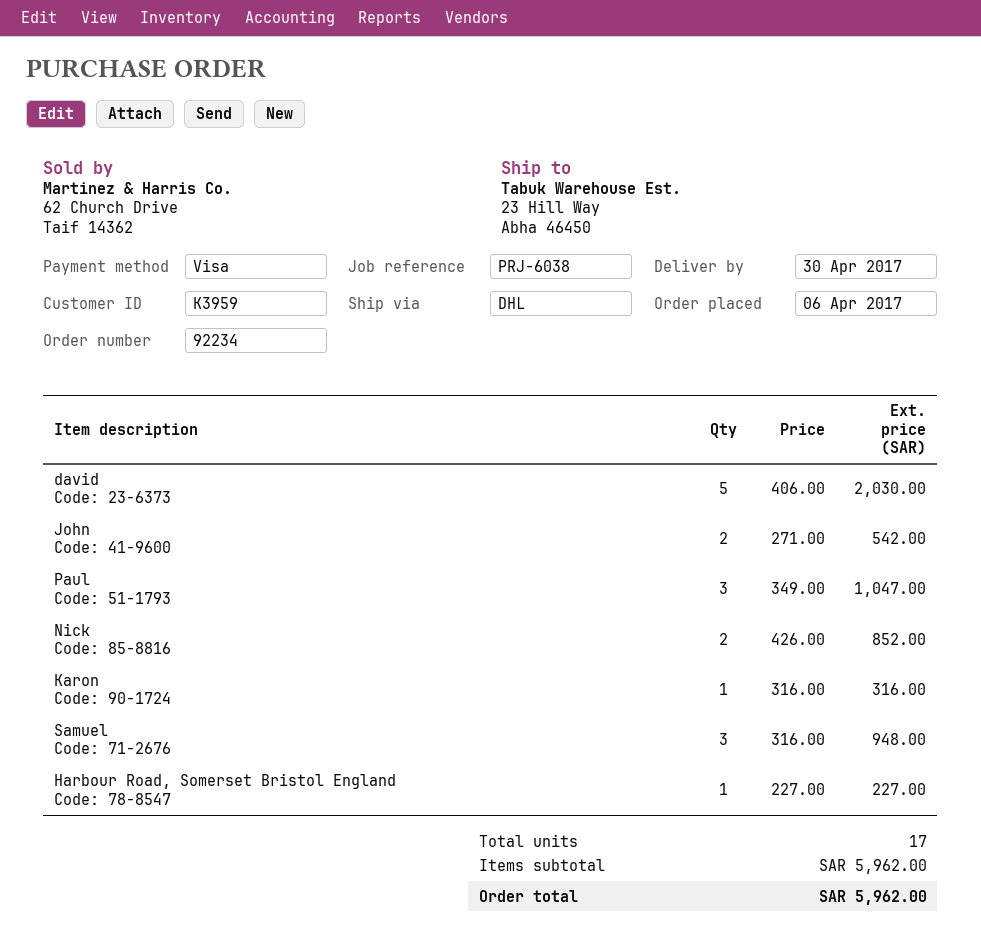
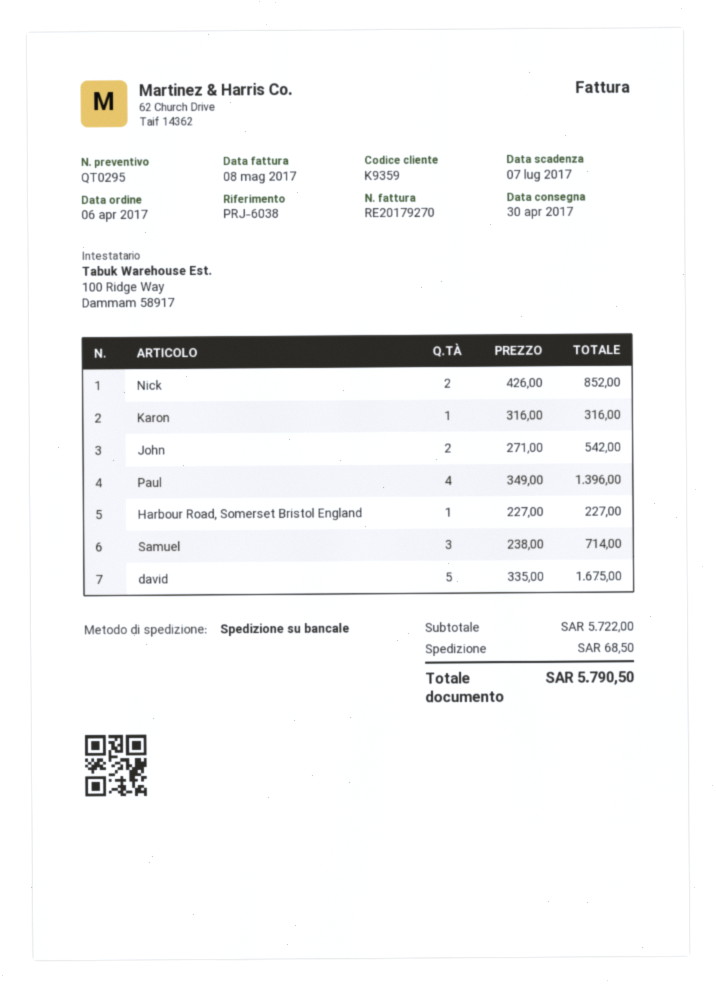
customer number: K3959 -> K9359
shipping method: DHL -> pallet freight
david: 5 x 406.00 = 2030.00 -> 5 x 335.00 = 1675.00
Paul: 3 x 349.00 = 1047.00 -> 4 x 349.00 = 1396.00
Samuel: 3 x 316.00 = 948.00 -> 3 x 238.00 = 714.00
subtotal: 5962.00 -> 5722.00
shipping: none -> 68.50
total: 5962.00 -> 5790.50

